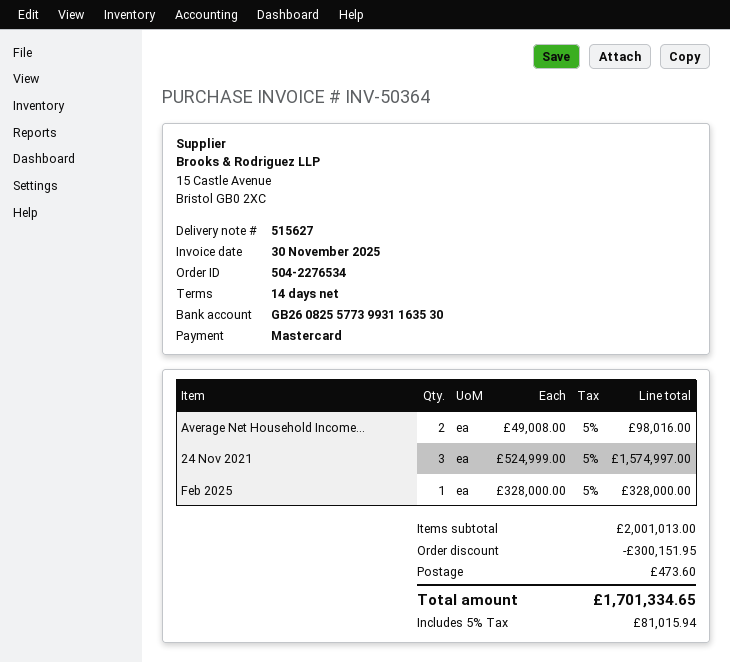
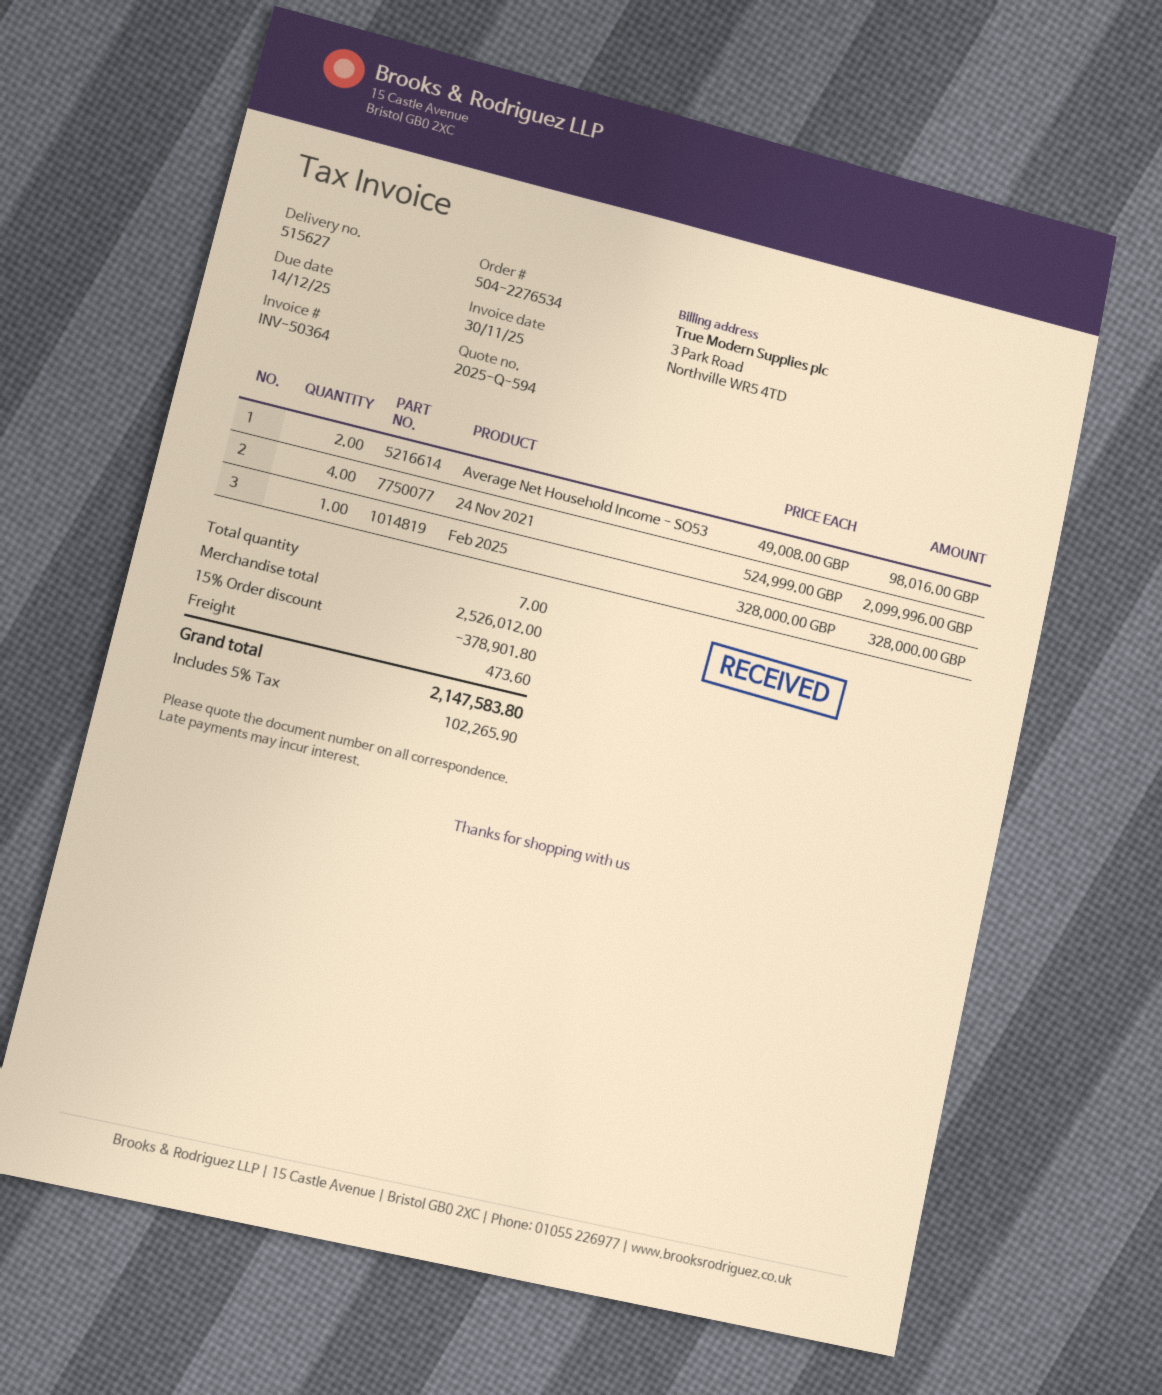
24 Nov 2021: 3 x 524999.00 = 1574997.00 -> 4 x 524999.00 = 2099996.00
subtotal: 2001013.00 -> 2526012.00
discount: 300151.95 -> 378901.80
tax: 5% = 81015.94 -> 5% = 102265.90
total: 1701334.65 -> 2147583.80

